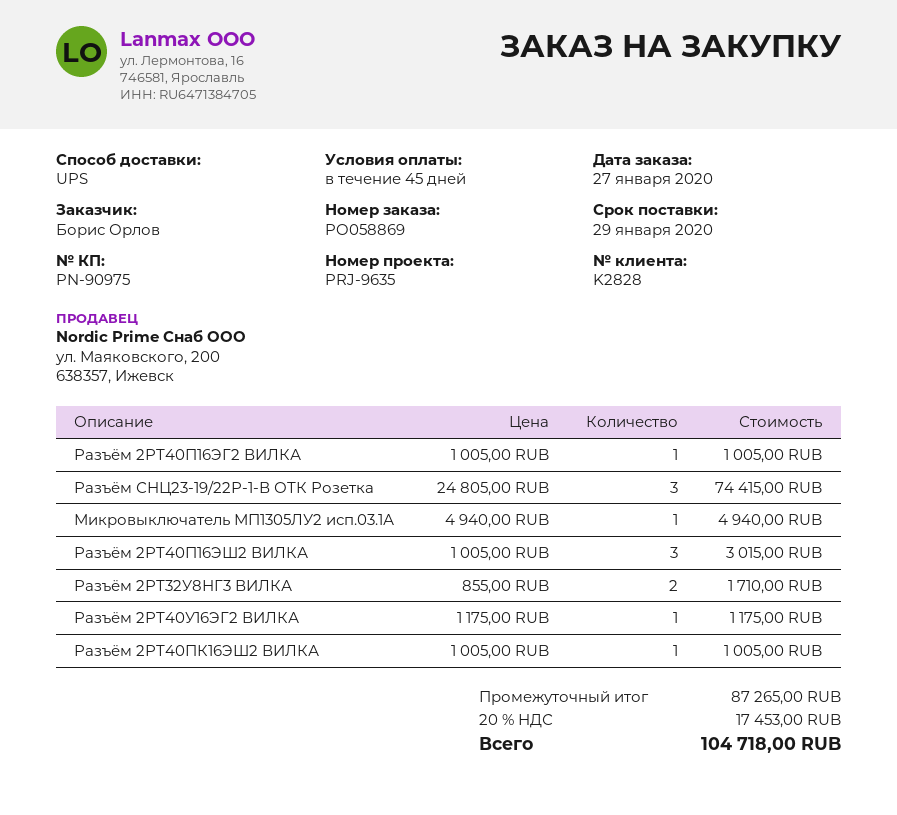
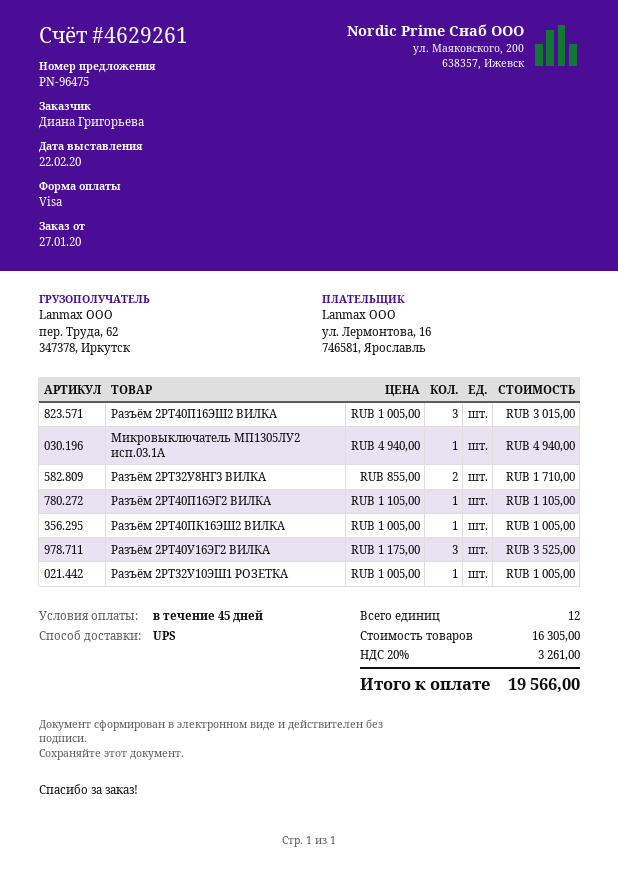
quote number: PN-90975 -> PN-96475
ordered by: Борис Орлов -> Диана Григорьева
Разъём 2РТ40П16ЭГ2 ВИЛКА: 1 x 1005.00 = 1005.00 -> 1 x 1105.00 = 1105.00
Разъём СНЦ23-19/22Р-1-В ОТК Розетка: 3 x 24805.00 = 74415.00 -> none
Разъём 2РТ40У16ЭГ2 ВИЛКА: 1 x 1175.00 = 1175.00 -> 3 x 1175.00 = 3525.00
Разъём 2РТ32У10ЭШ1 РОЗЕТКА: none -> 1 x 1005.00 = 1005.00
subtotal: 87265.00 -> 16305.00
tax: 20% = 17453.00 -> 20% = 3261.00
total: 104718.00 -> 19566.00

